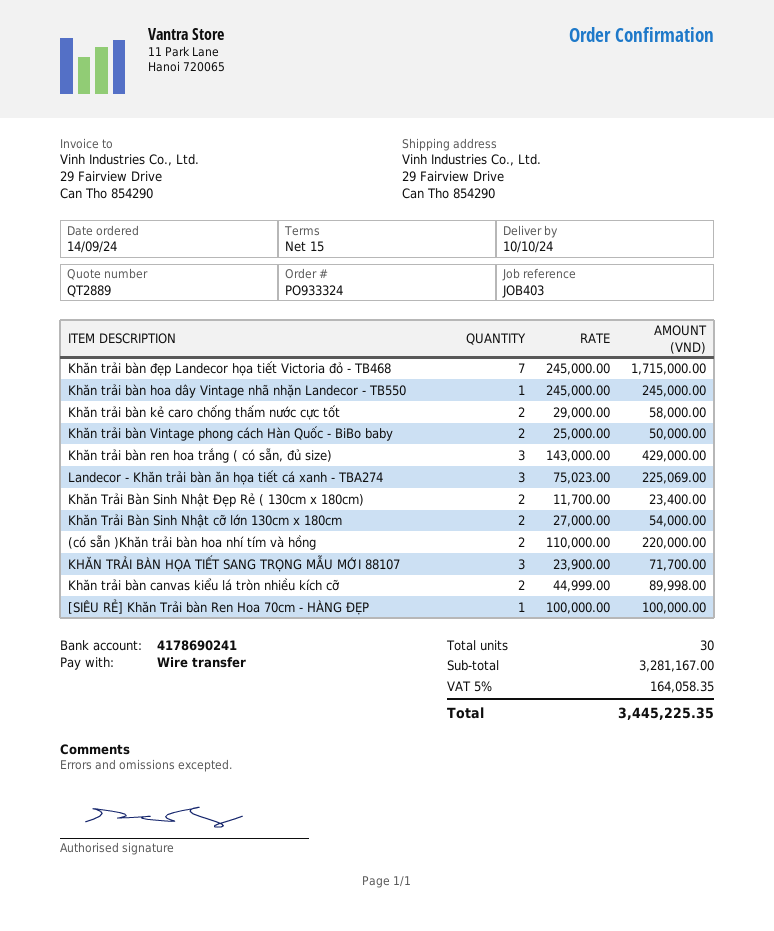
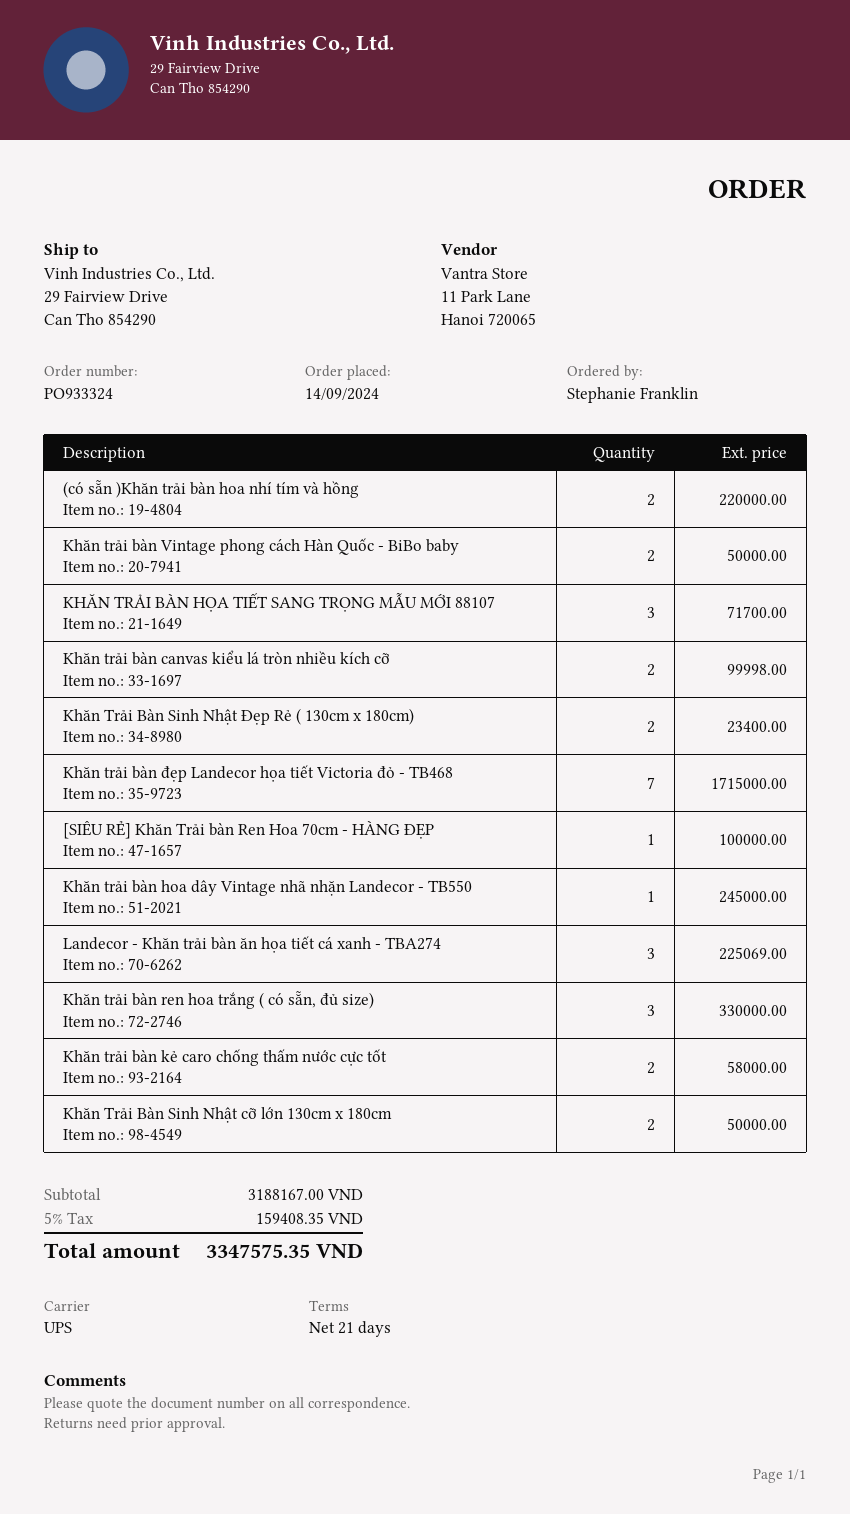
payment terms: 15 days -> 21 days
Khăn trải bàn ren hoa trắng ( có sẵn, đủ size): 3 for 429000.00 -> 3 for 330000.00
Khăn Trải Bàn Sinh Nhật cỡ lớn 130cm x 180cm: 2 for 54000.00 -> 2 for 50000.00
Khăn trải bàn canvas kiểu lá tròn nhiều kích cỡ: 2 for 89998.00 -> 2 for 99998.00
subtotal: 3281167.00 -> 3188167.00
tax: 5% = 164058.35 -> 5% = 159408.35
total: 3445225.35 -> 3347575.35

